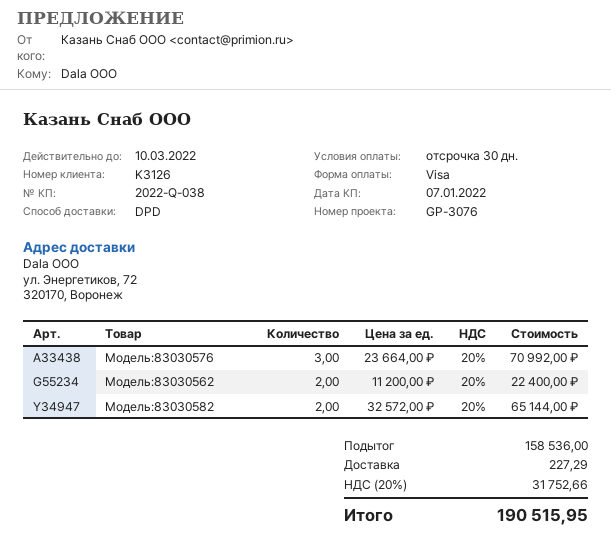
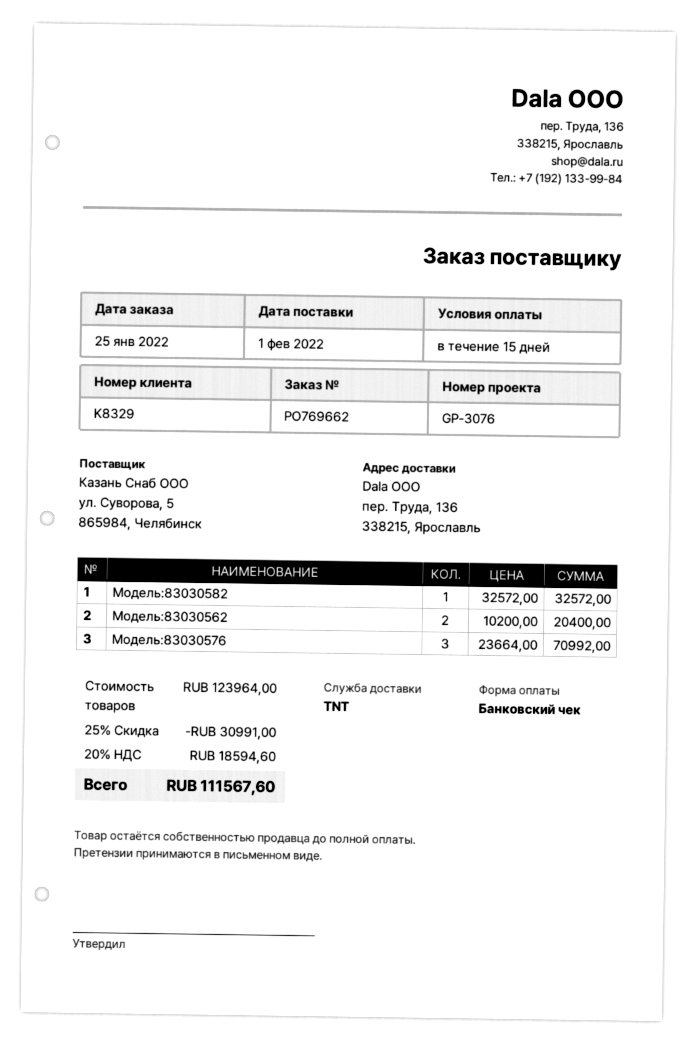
payment terms: 30 days -> 15 days
customer number: K3126 -> K8329
payment method: Visa -> cheque
shipping method: DPD -> TNT
ship to: ул. Энергетиков, 72, 320170, Воронеж -> пер. Труда, 136, 338215, Ярославль
Модель:83030562: 2 x 11200.00 = 22400.00 -> 2 x 10200.00 = 20400.00
Модель:83030582: 2 x 32572.00 = 65144.00 -> 1 x 32572.00 = 32572.00
subtotal: 158536.00 -> 123964.00
discount: none -> 25% = 30991.00
shipping: 227.29 -> none
tax: 20% = 31752.66 -> 20% = 18594.60
total: 190515.95 -> 111567.60

